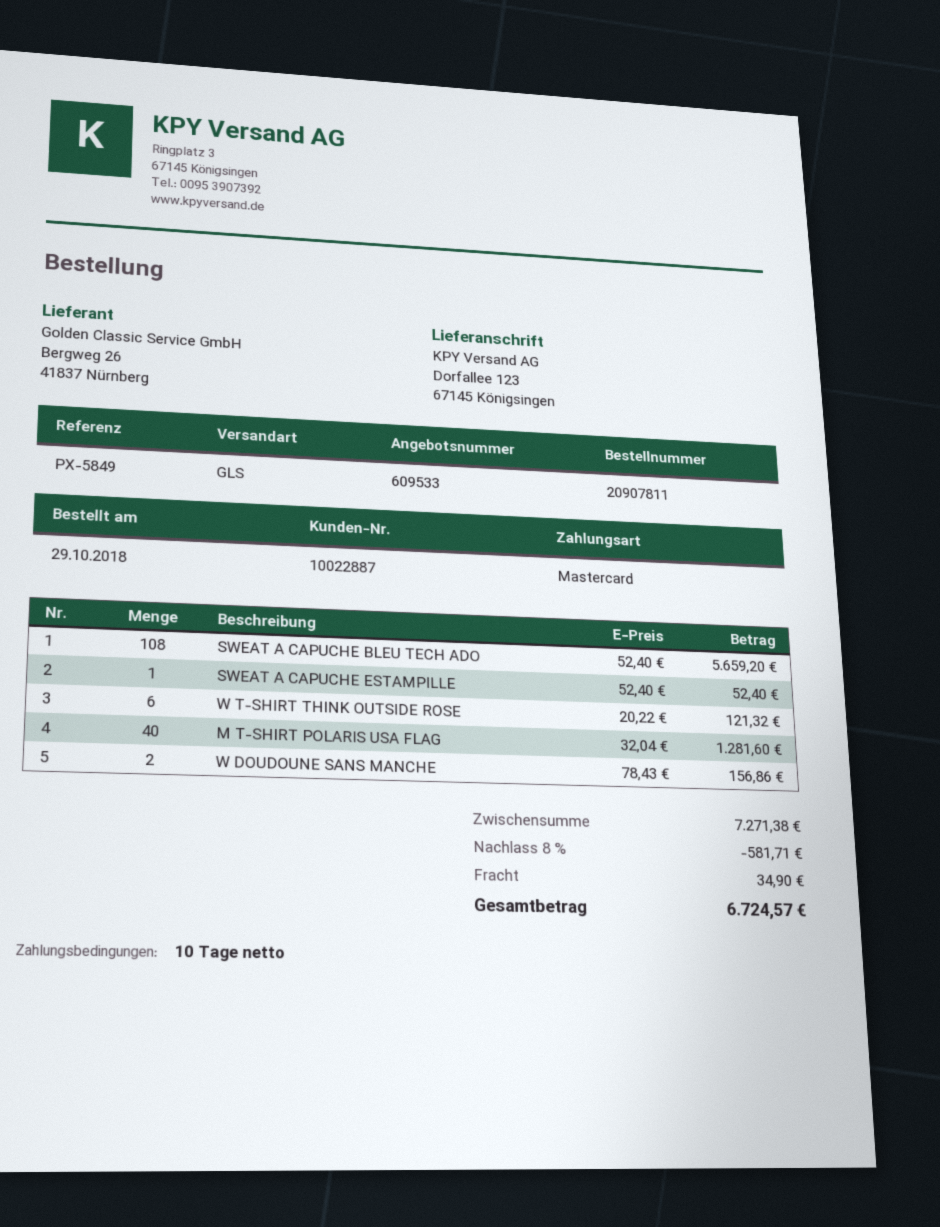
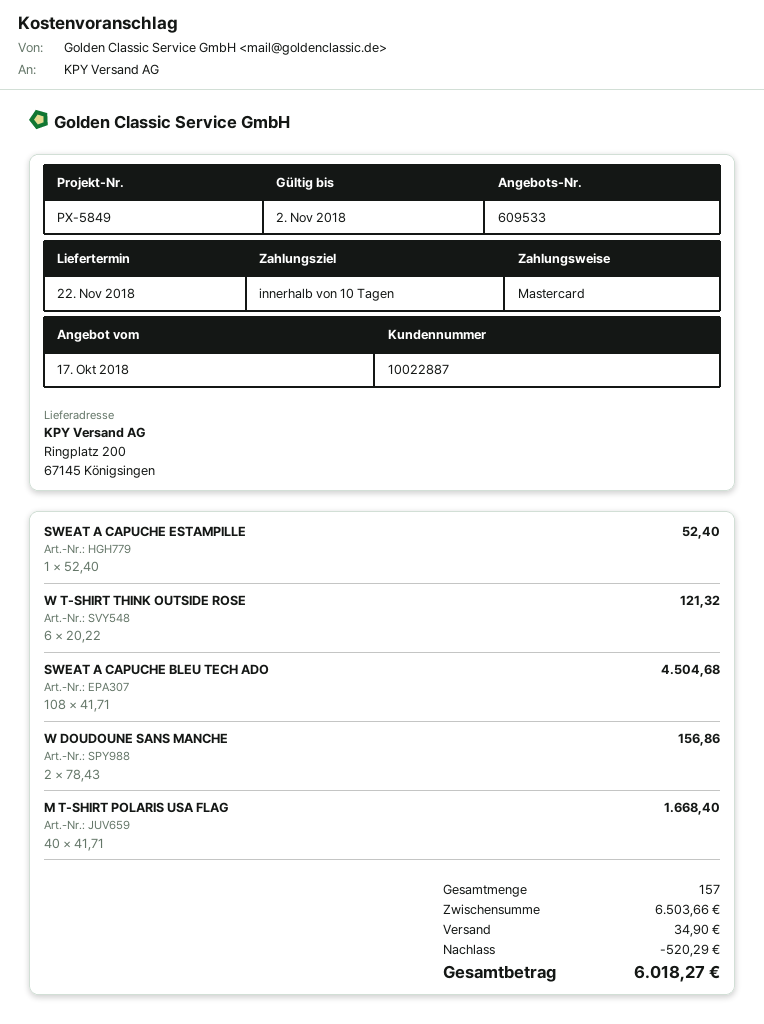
ship to: Dorfallee 123, 67145 Königsingen -> Ringplatz 200, 67145 Königsingen
SWEAT A CAPUCHE BLEU TECH ADO: 108 x 52.40 = 5659.20 -> 108 x 41.71 = 4504.68
M T-SHIRT POLARIS USA FLAG: 40 x 32.04 = 1281.60 -> 40 x 41.71 = 1668.40
subtotal: 7271.38 -> 6503.66
discount: 581.71 -> 520.29
total: 6724.57 -> 6018.27

